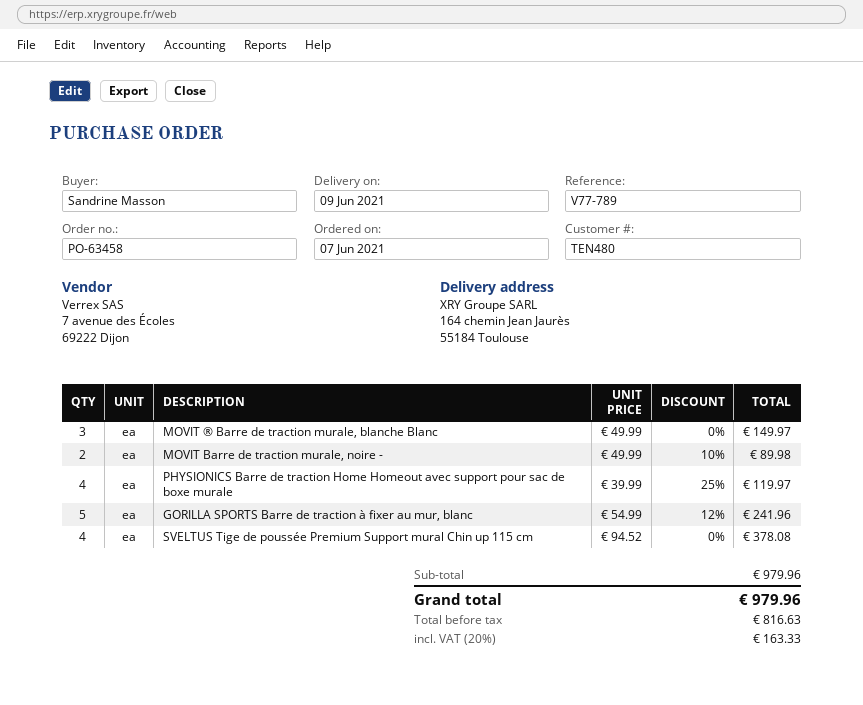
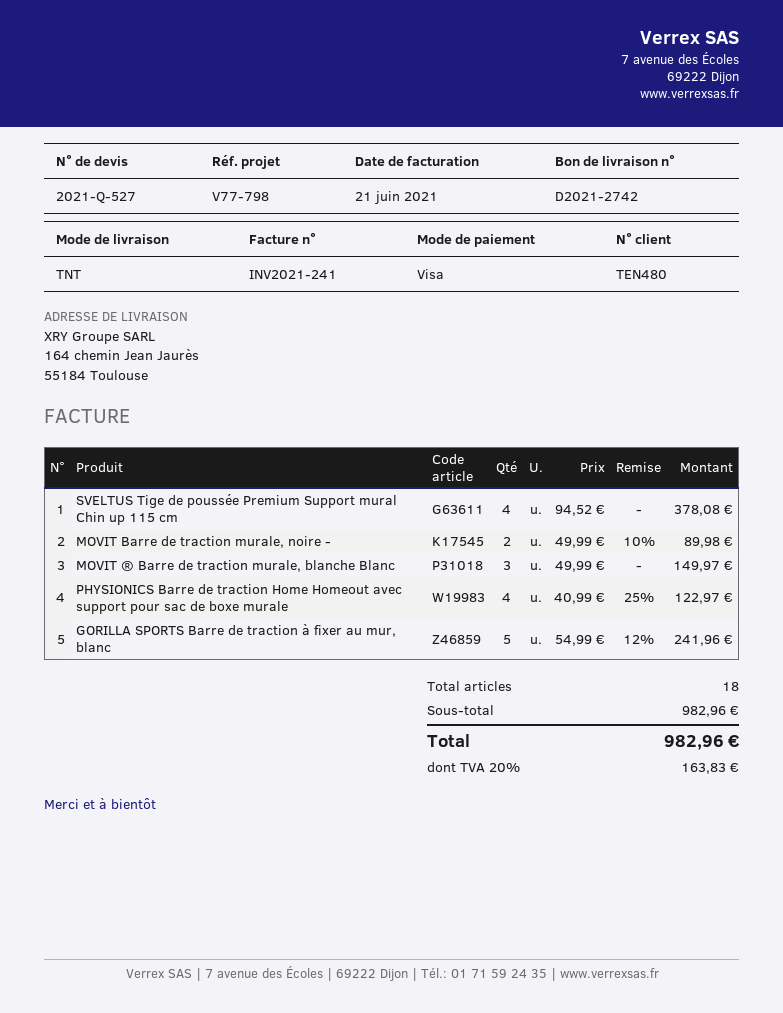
reference: V77-789 -> V77-798
PHYSIONICS Barre de traction Home Homeout avec support pour sac de boxe murale: 4 x 39.99 - 25% = 119.97 -> 4 x 40.99 - 25% = 122.97
subtotal: 979.96 -> 982.96
tax: 20% = 163.33 -> 20% = 163.83
total: 979.96 -> 982.96

